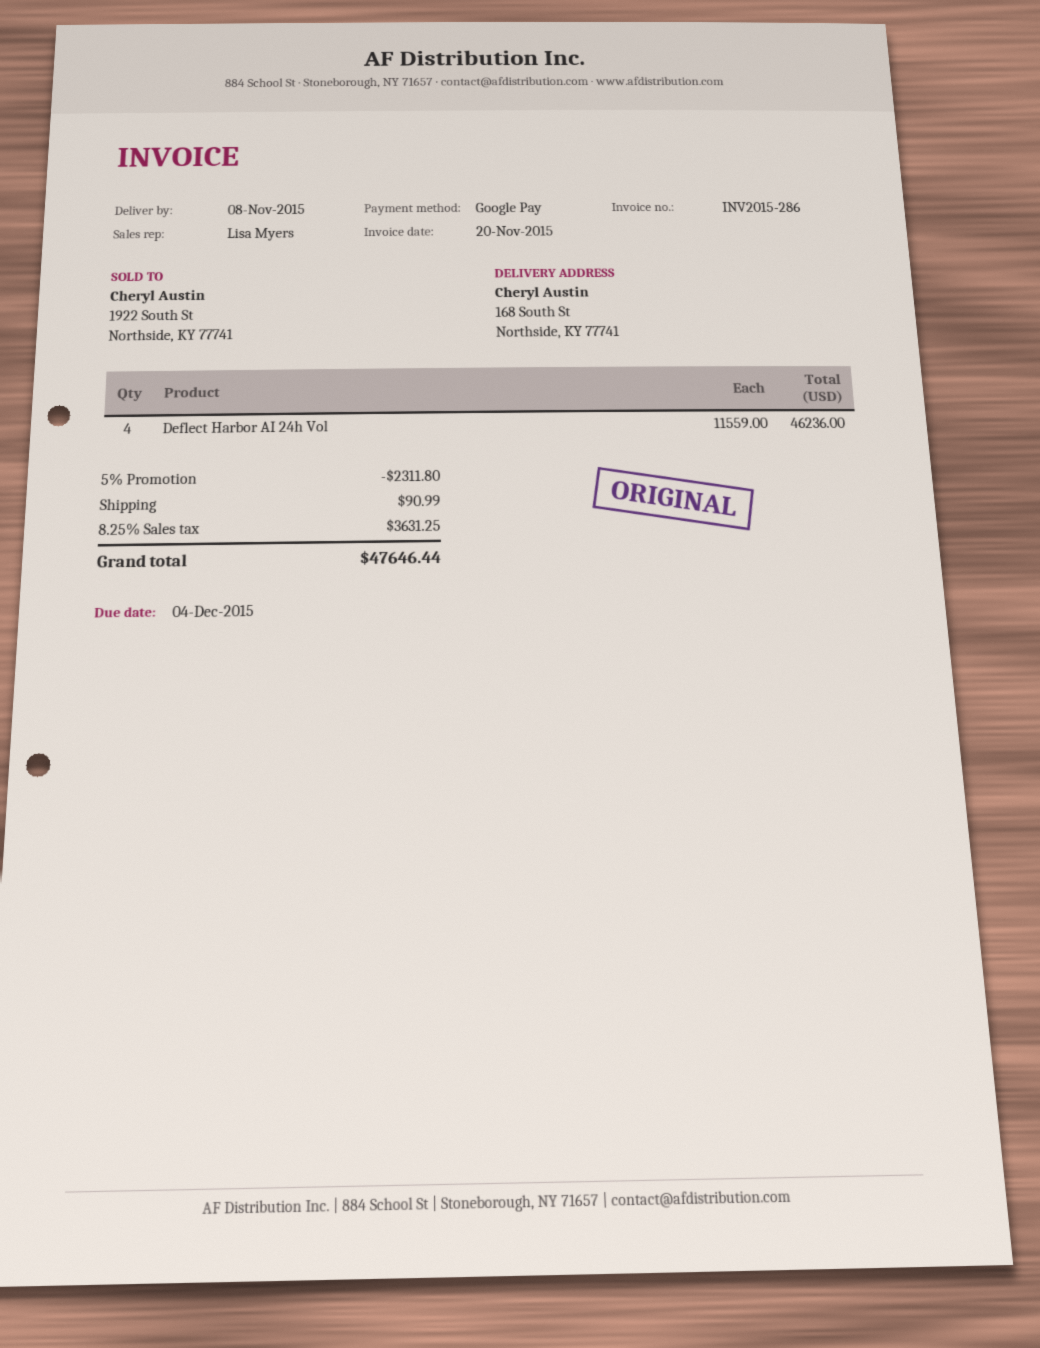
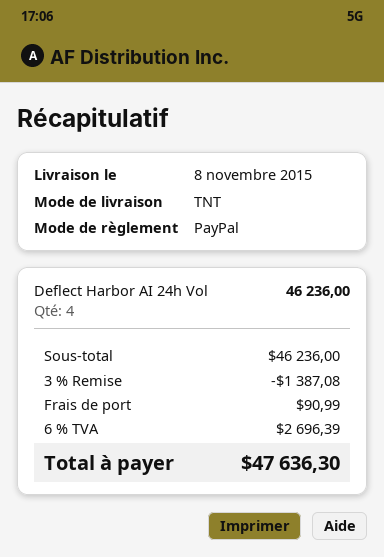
payment method: Google Pay -> PayPal
discount: 5% = 2311.80 -> 3% = 1387.08
tax: 8.25% = 3631.25 -> 6% = 2696.39
total: 47646.44 -> 47636.30

